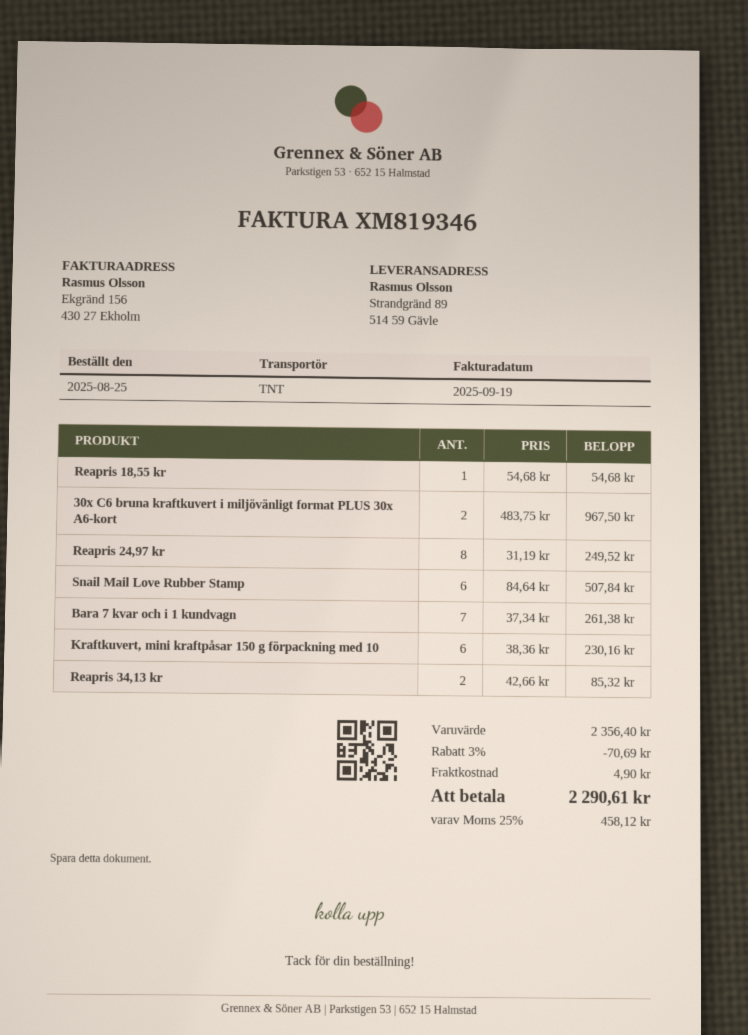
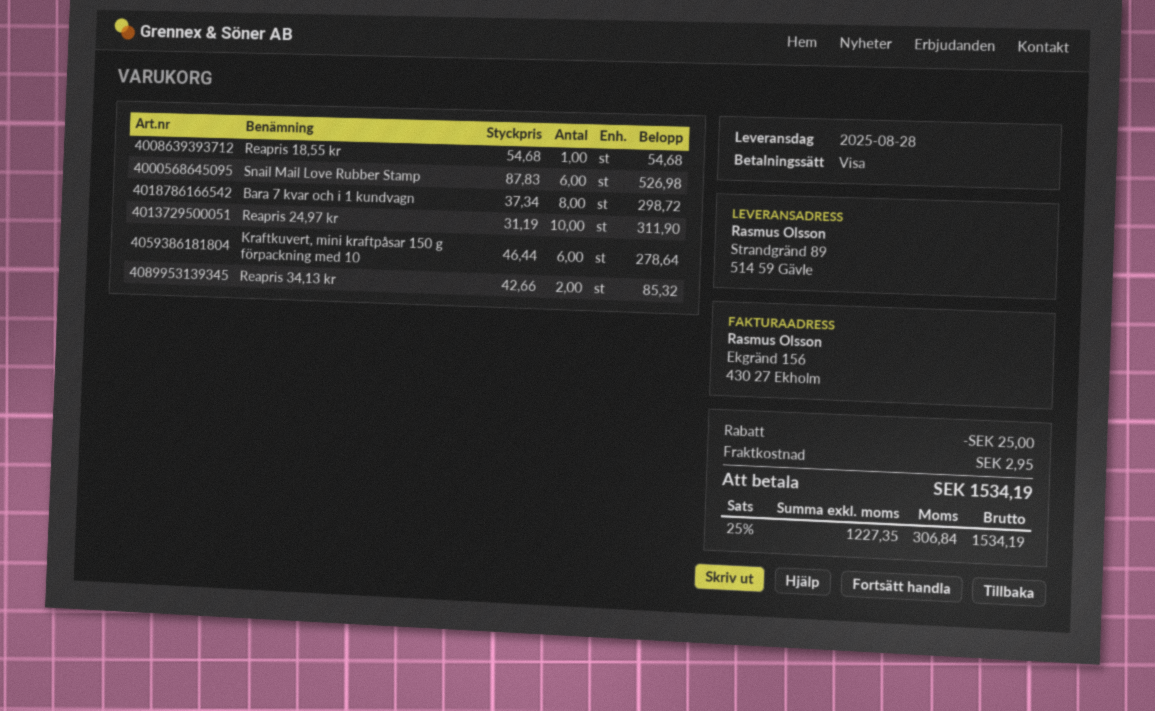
30x C6 bruna kraftkuvert i miljövänligt format PLUS 30x A6-kort: 2 x 483.75 = 967.50 -> none
Reapris 24,97 kr: 8 x 31.19 = 249.52 -> 10 x 31.19 = 311.90
Snail Mail Love Rubber Stamp: 6 x 84.64 = 507.84 -> 6 x 87.83 = 526.98
Bara 7 kvar och i 1 kundvagn: 7 x 37.34 = 261.38 -> 8 x 37.34 = 298.72
Kraftkuvert, mini kraftpåsar 150 g förpackning med 10: 6 x 38.36 = 230.16 -> 6 x 46.44 = 278.64
discount: 70.69 -> 25.00
shipping: 4.90 -> 2.95
tax: 25% = 458.12 -> 25% = 306.84
total: 2290.61 -> 1534.19

